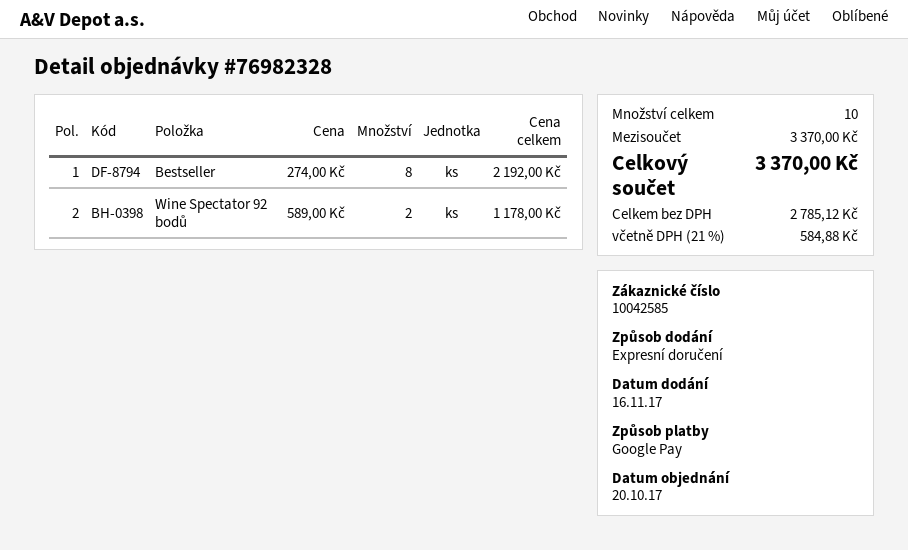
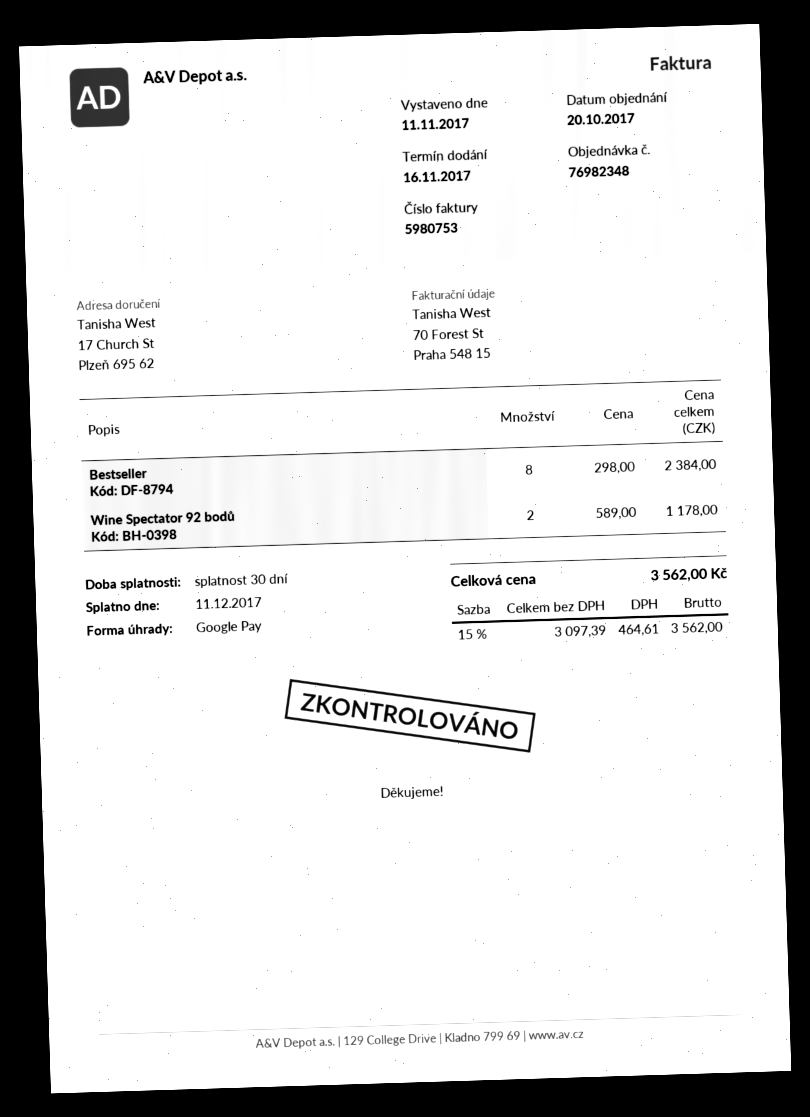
order number: 76982328 -> 76982348
Bestseller: 8 x 274.00 = 2192.00 -> 8 x 298.00 = 2384.00
net: 2785.12 -> 3097.39
tax: 21% = 584.88 -> 15% = 464.61
total: 3370.00 -> 3562.00

